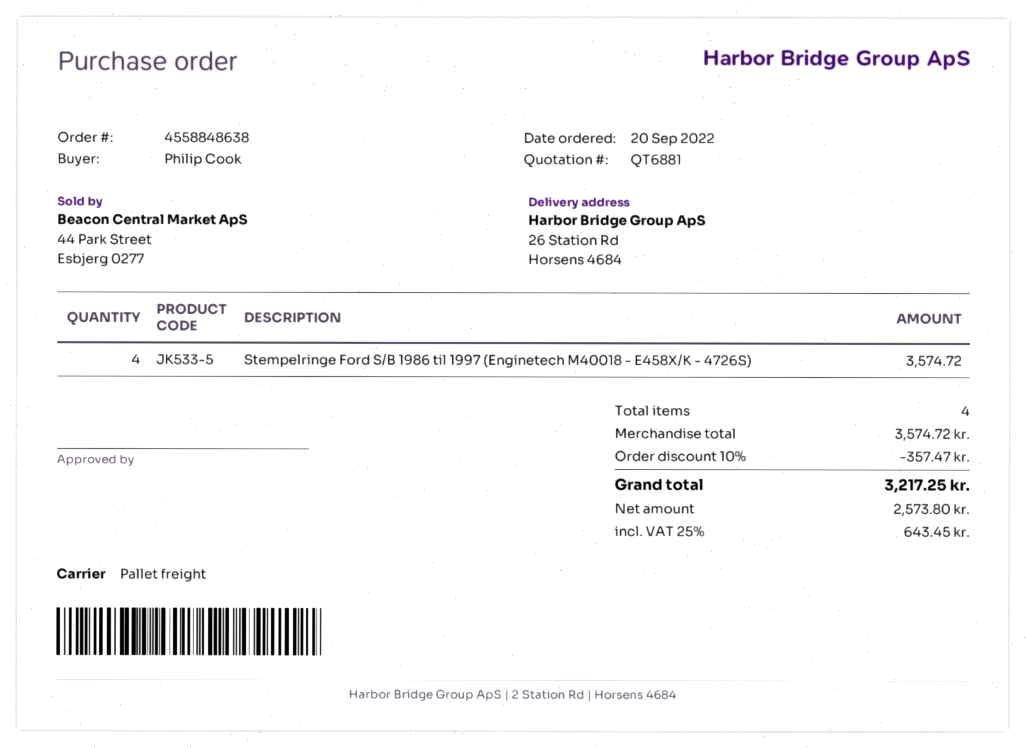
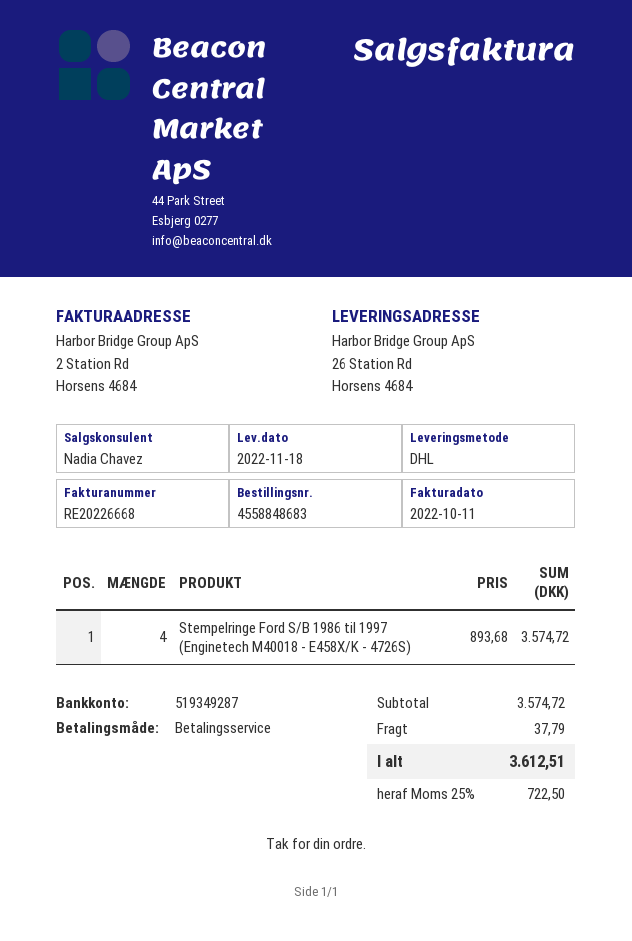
order number: 4558848638 -> 4558848683
shipping method: pallet freight -> DHL
discount: 10% = 357.47 -> none
shipping: none -> 37.79
tax: 25% = 643.45 -> 25% = 722.50
total: 3217.25 -> 3612.51

